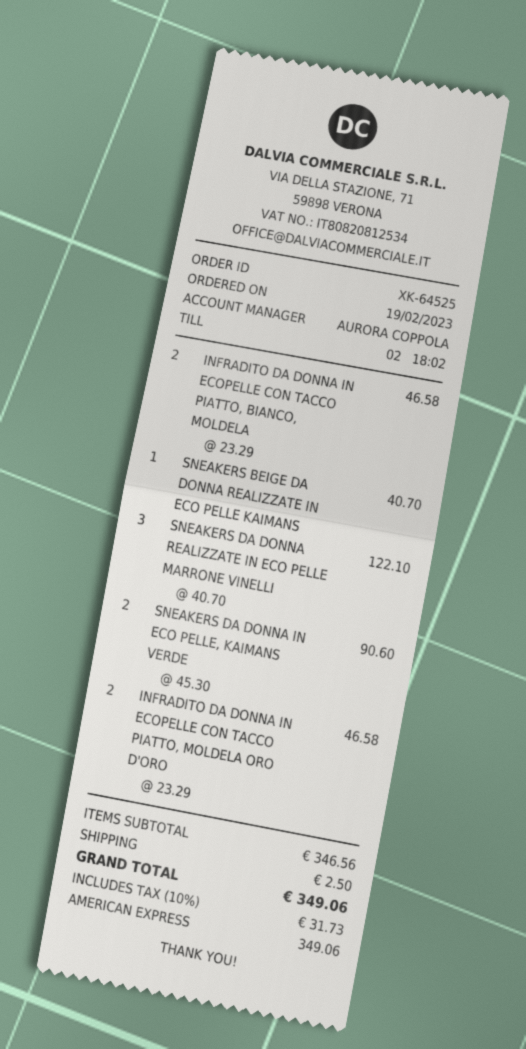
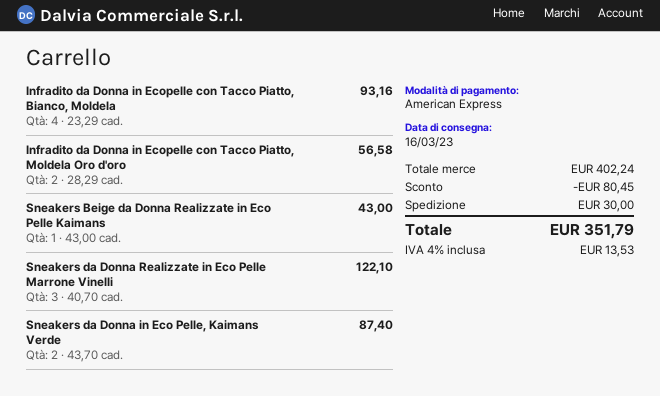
INFRADITO DA DONNA IN ECOPELLE CON TACCO PIATTO, BIANCO, MOLDELA: 2 x 23.29 = 46.58 -> 4 x 23.29 = 93.16
SNEAKERS BEIGE DA DONNA REALIZZATE IN ECO PELLE KAIMANS: 1 x 40.70 = 40.70 -> 1 x 43.00 = 43.00
SNEAKERS DA DONNA IN ECO PELLE, KAIMANS VERDE: 2 x 45.30 = 90.60 -> 2 x 43.70 = 87.40
INFRADITO DA DONNA IN ECOPELLE CON TACCO PIATTO, MOLDELA ORO D'ORO: 2 x 23.29 = 46.58 -> 2 x 28.29 = 56.58
subtotal: 346.56 -> 402.24
discount: none -> 80.45
shipping: 2.50 -> 30.00
tax: 10% = 31.73 -> 4% = 13.53
total: 349.06 -> 351.79

